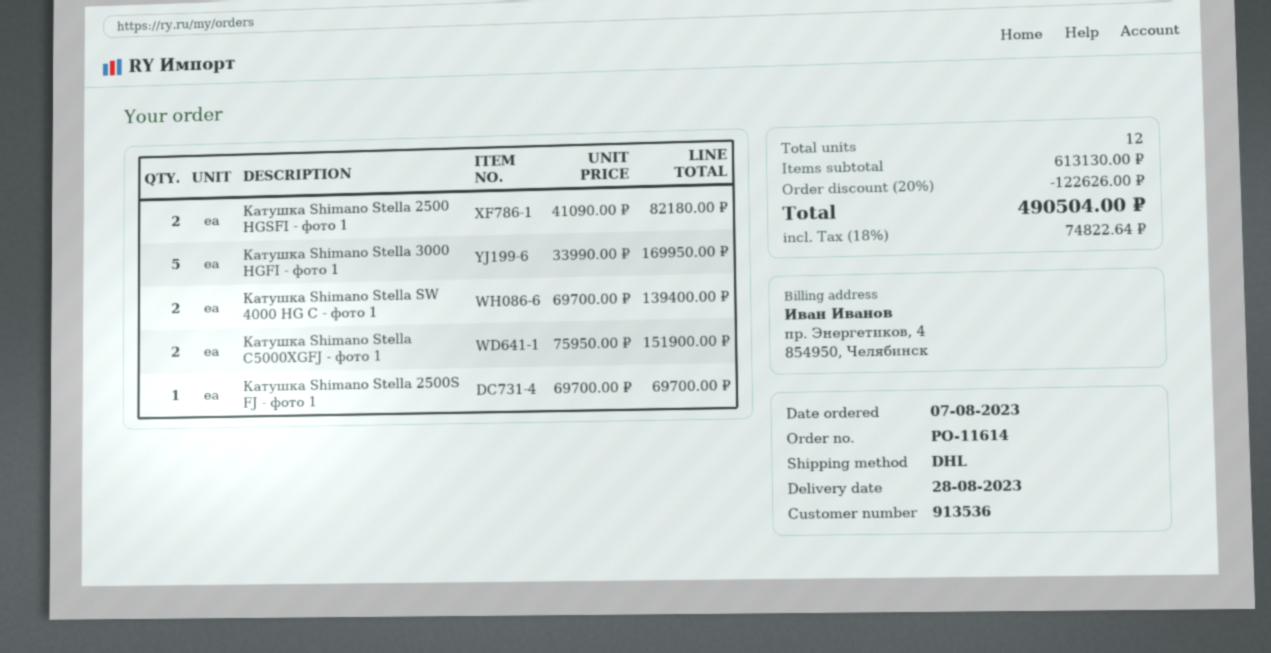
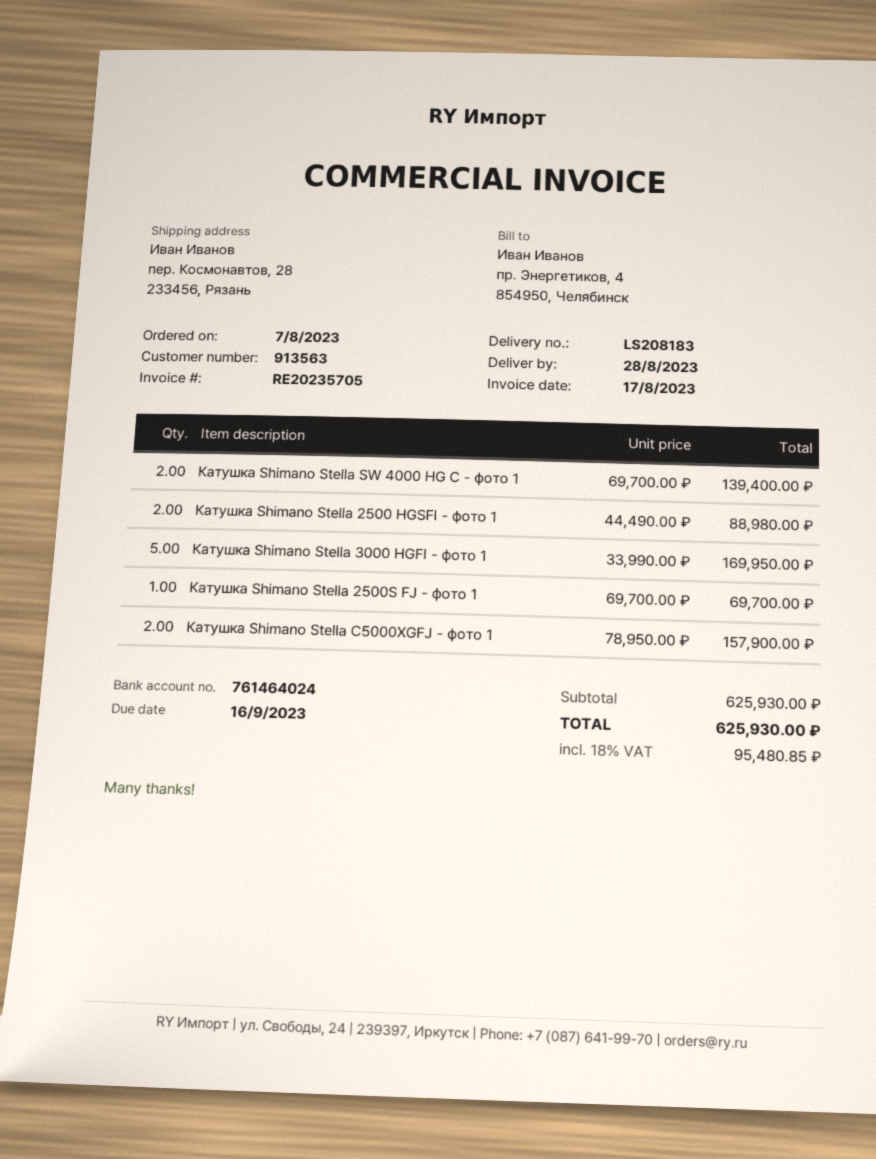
customer number: 913536 -> 913563
Катушка Shimano Stella 2500 HGSFI - фото 1: 2 x 41090.00 = 82180.00 -> 2 x 44490.00 = 88980.00
Катушка Shimano Stella C5000XGFJ - фото 1: 2 x 75950.00 = 151900.00 -> 2 x 78950.00 = 157900.00
subtotal: 613130.00 -> 625930.00
discount: 20% = 122626.00 -> none
tax: 18% = 74822.64 -> 18% = 95480.85
total: 490504.00 -> 625930.00

